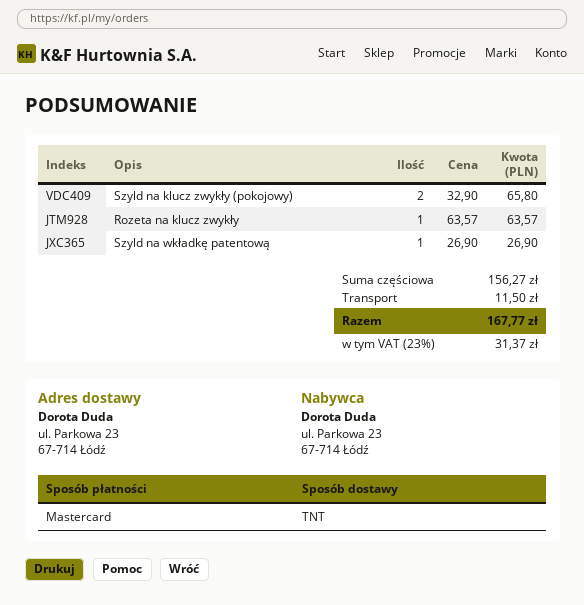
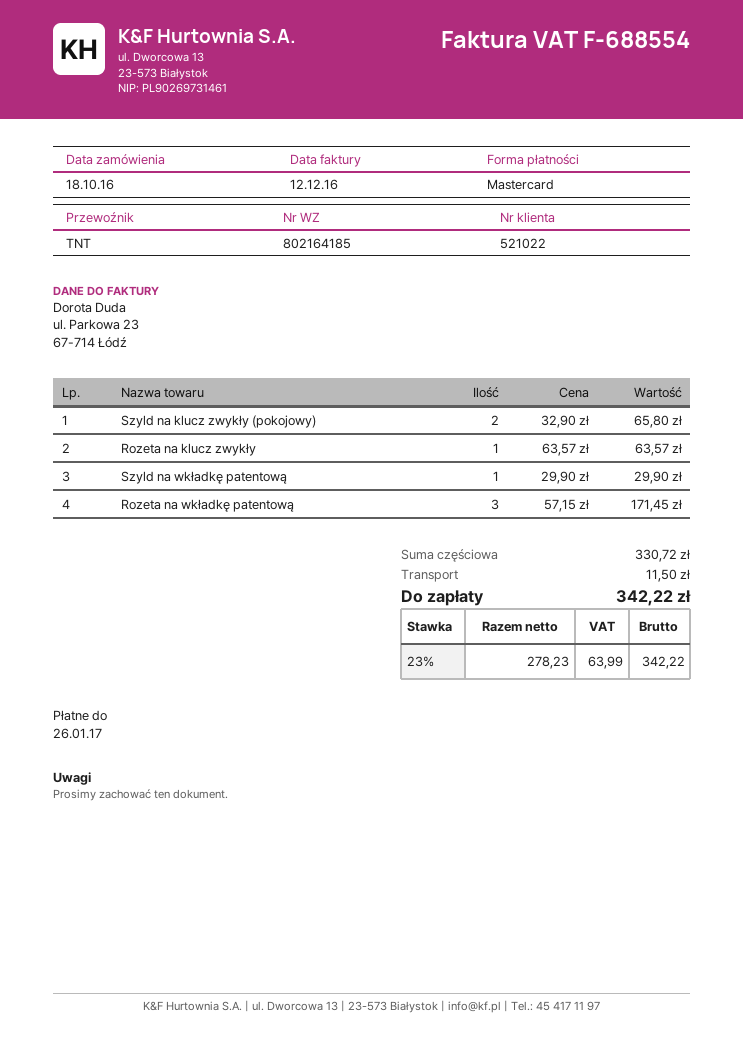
Szyld na wkładkę patentową: 1 x 26.90 = 26.90 -> 1 x 29.90 = 29.90
Rozeta na wkładkę patentową: none -> 3 x 57.15 = 171.45
subtotal: 156.27 -> 330.72
tax: 23% = 31.37 -> 23% = 63.99
total: 167.77 -> 342.22

